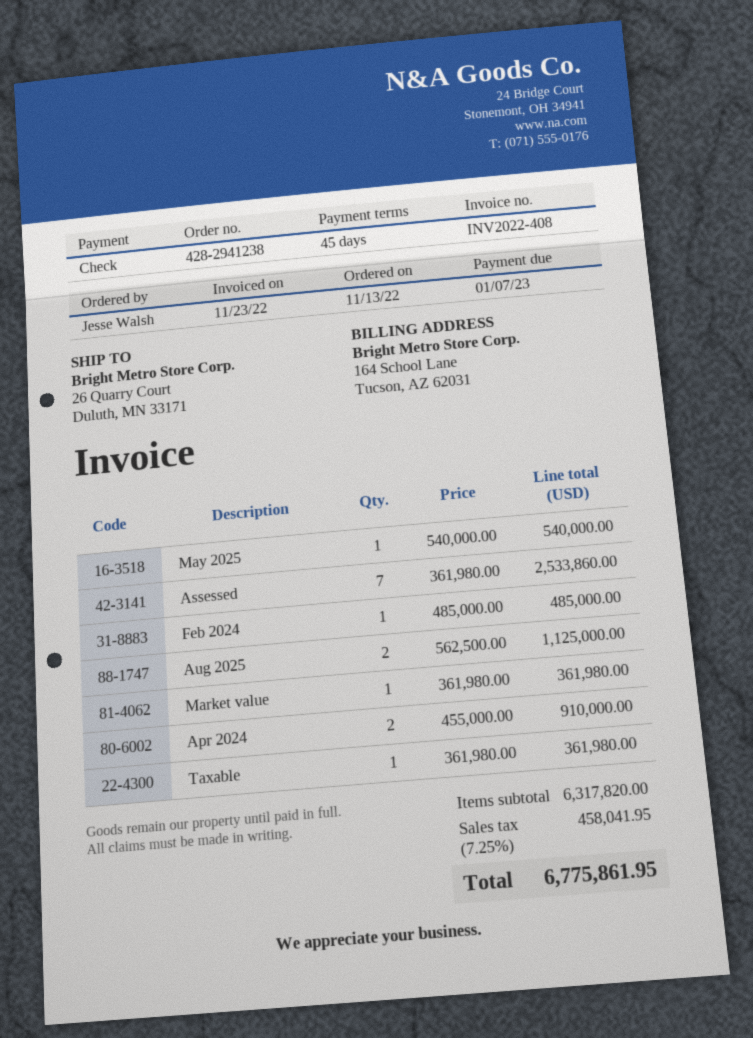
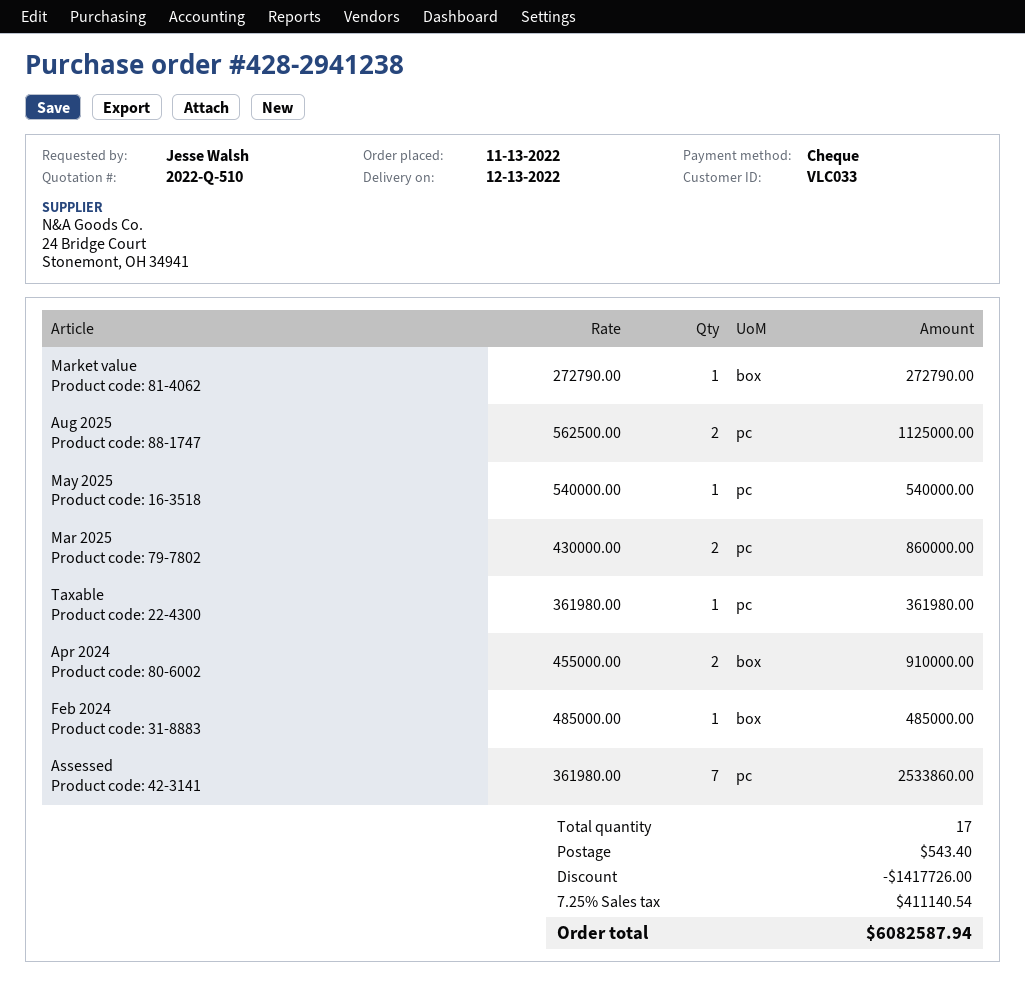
Market value: 1 x 361980.00 = 361980.00 -> 1 x 272790.00 = 272790.00
Mar 2025: none -> 2 x 430000.00 = 860000.00
discount: none -> 1417726.00
shipping: none -> 543.40
tax: 7.25% = 458041.95 -> 7.25% = 411140.54
total: 6775861.95 -> 6082587.94

